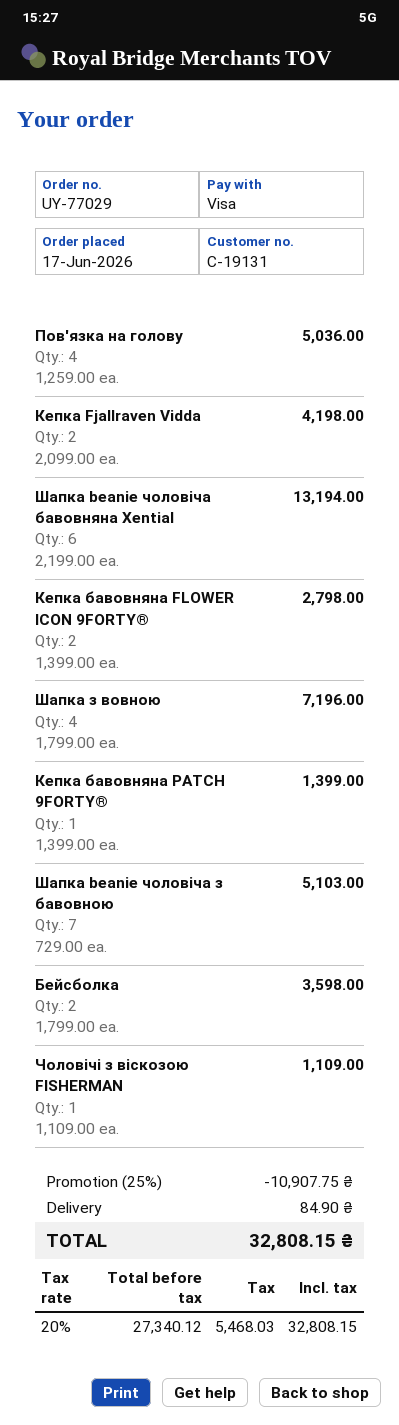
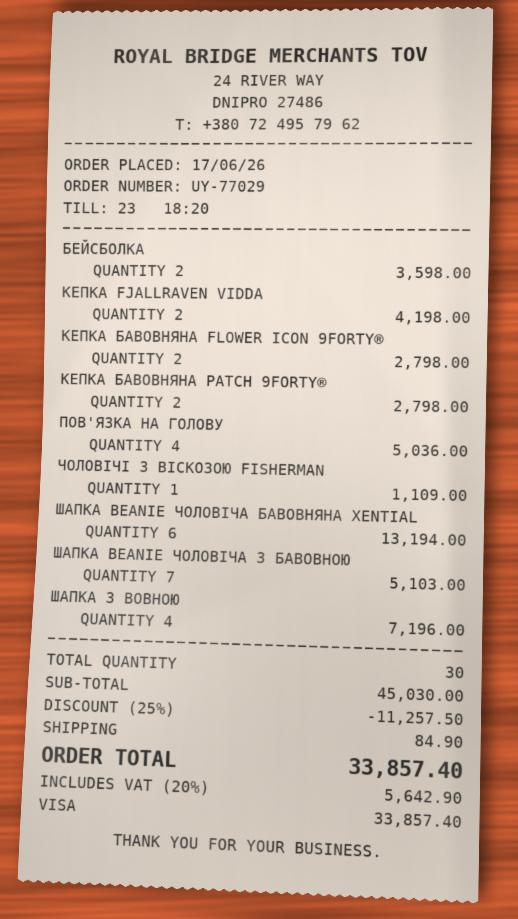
Кепка бавовняна PATCH 9FORTY®: 1 for 1399.00 -> 2 for 2798.00
discount: 25% = 10907.75 -> 25% = 11257.50
tax: 20% = 5468.03 -> 20% = 5642.90
total: 32808.15 -> 33857.40

